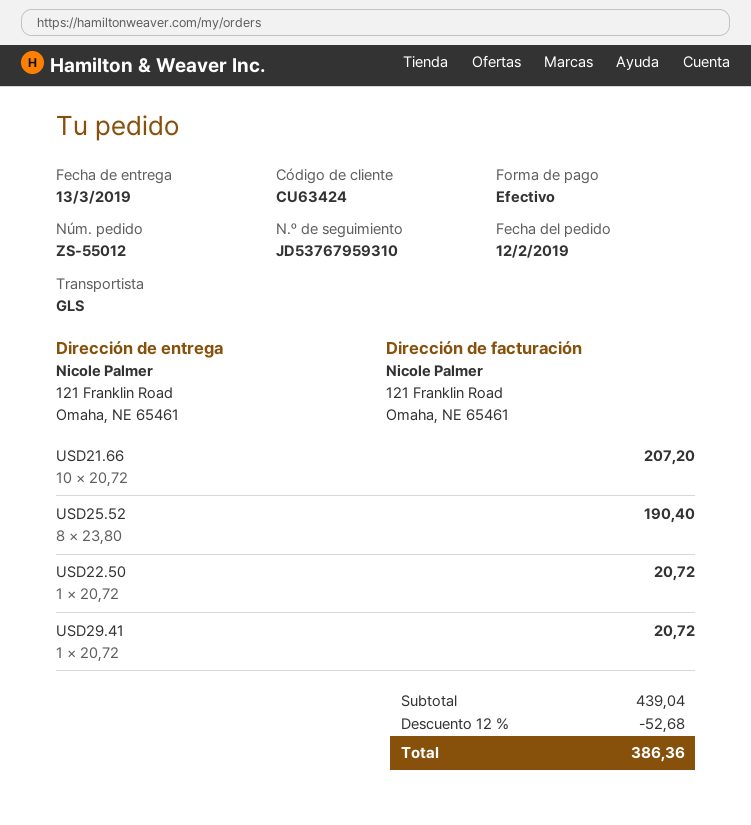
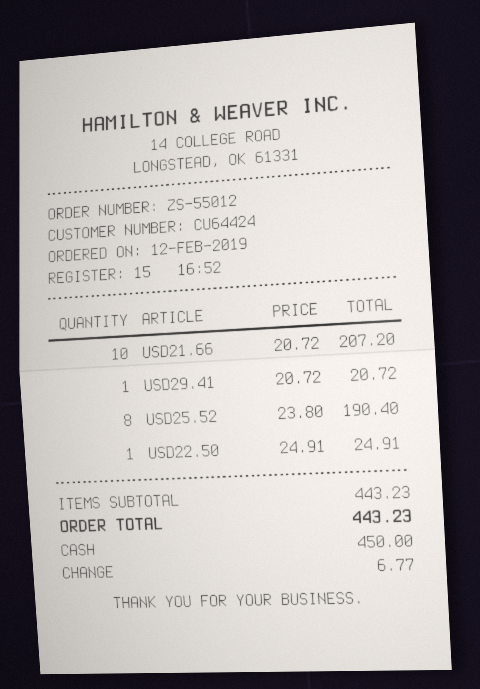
customer number: CU63424 -> CU64424
USD22.50: 1 x 20.72 = 20.72 -> 1 x 24.91 = 24.91
subtotal: 439.04 -> 443.23
discount: 12% = 52.68 -> none
total: 386.36 -> 443.23

